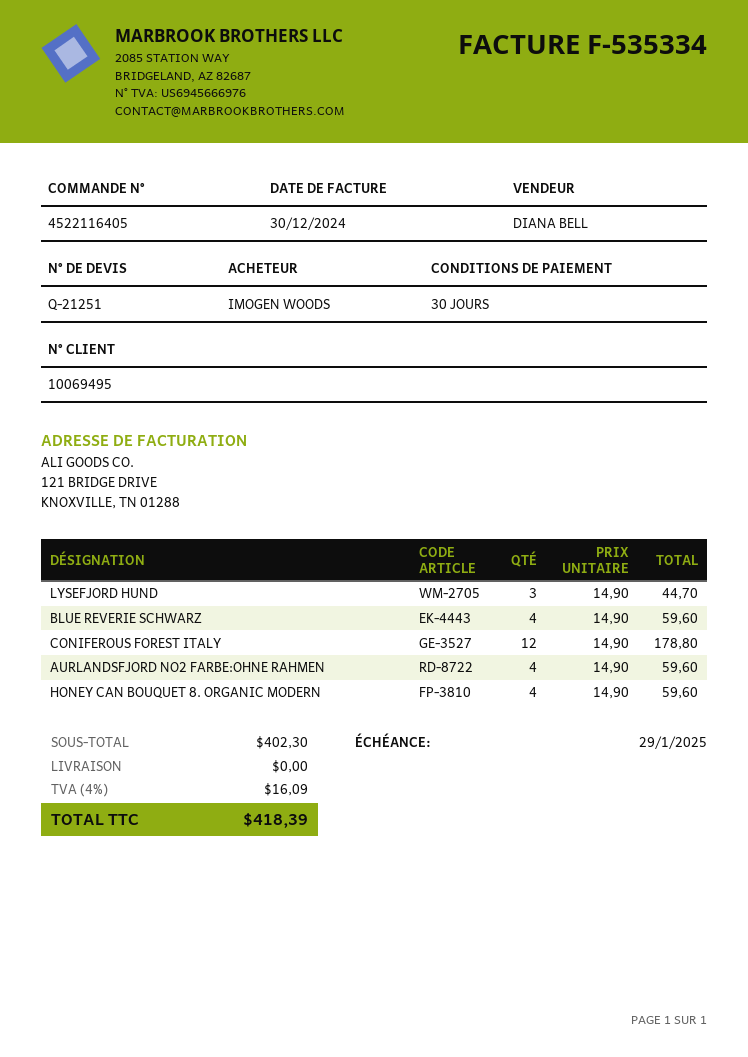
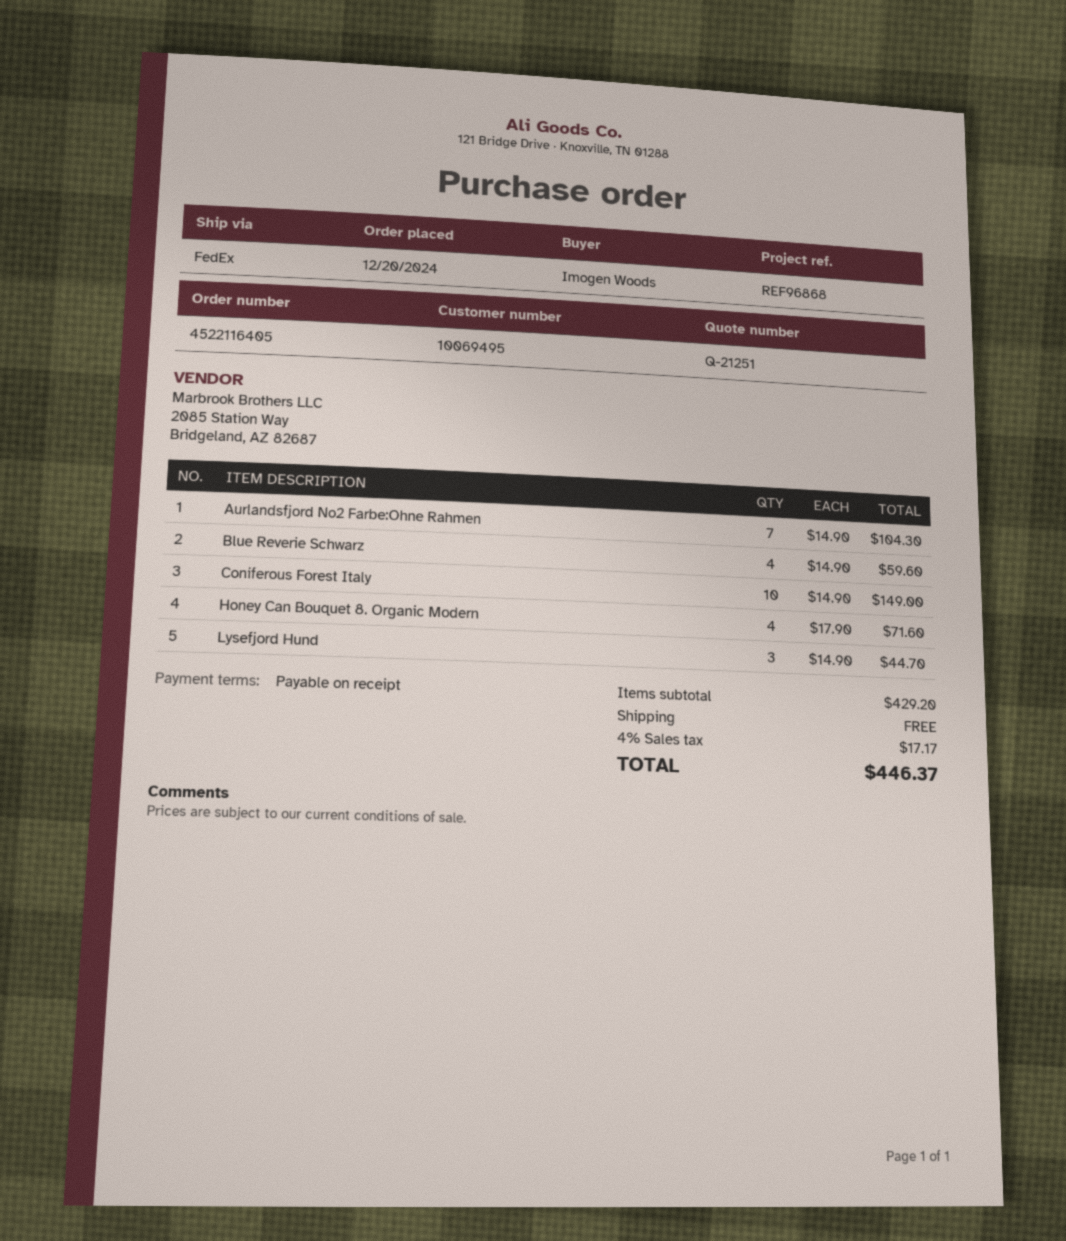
payment terms: 30 days -> on receipt
CONIFEROUS FOREST ITALY: 12 x 14.90 = 178.80 -> 10 x 14.90 = 149.00
AURLANDSFJORD NO2 FARBE:OHNE RAHMEN: 4 x 14.90 = 59.60 -> 7 x 14.90 = 104.30
HONEY CAN BOUQUET 8. ORGANIC MODERN: 4 x 14.90 = 59.60 -> 4 x 17.90 = 71.60
subtotal: 402.30 -> 429.20
tax: 4% = 16.09 -> 4% = 17.17
total: 418.39 -> 446.37

